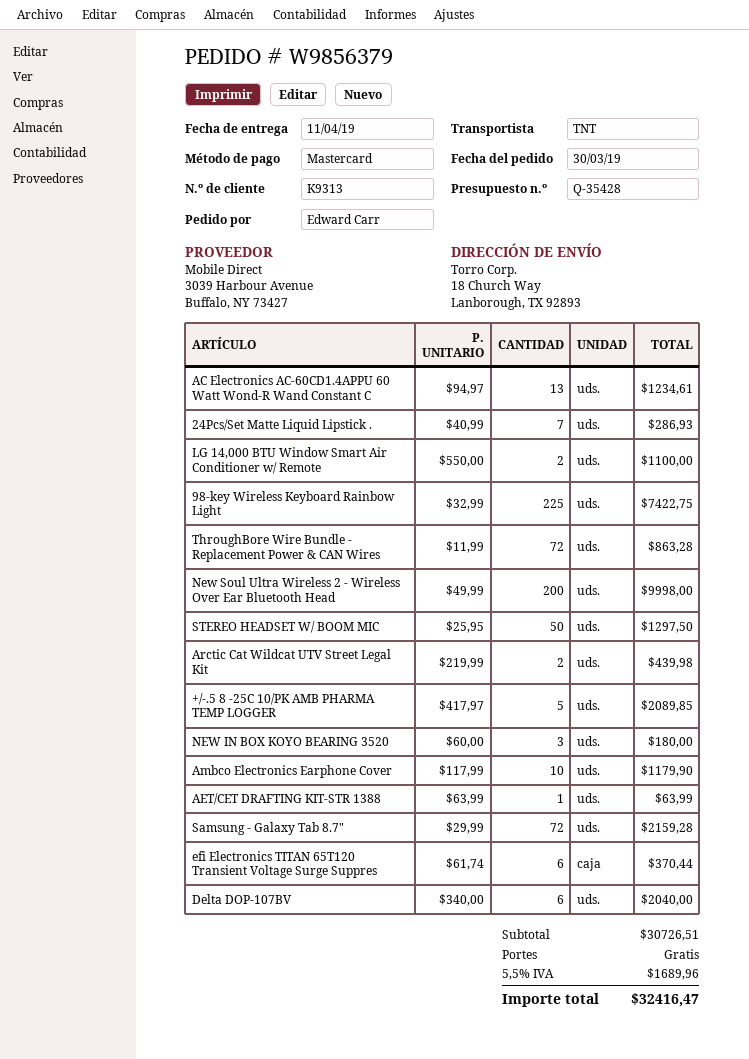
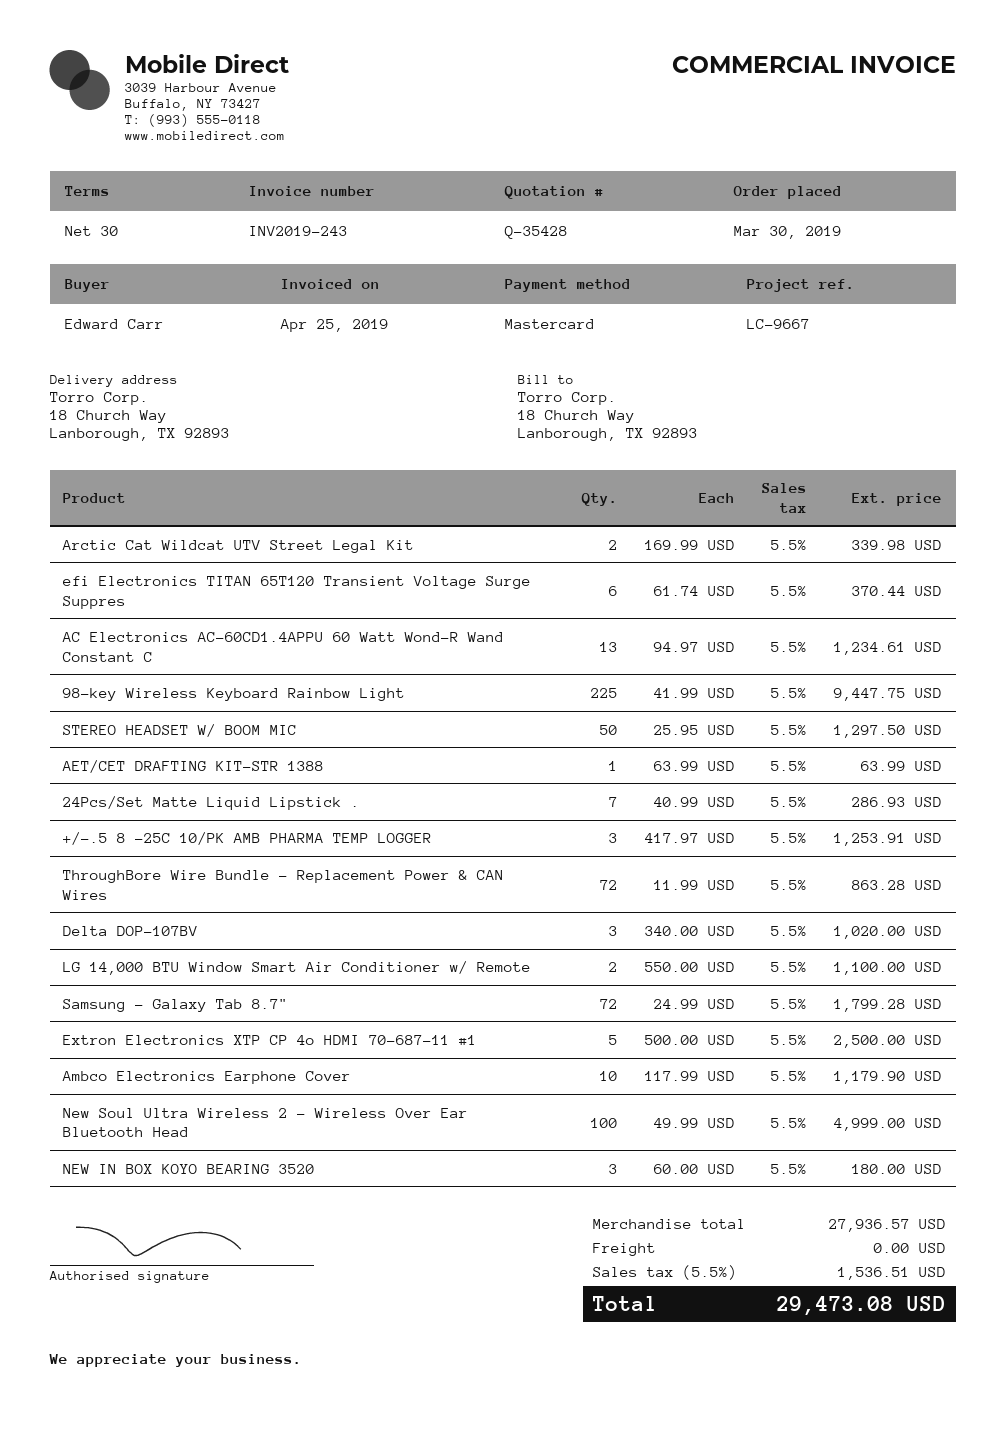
98-key Wireless Keyboard Rainbow Light: 225 x 32.99 = 7422.75 -> 225 x 41.99 = 9447.75
New Soul Ultra Wireless 2 - Wireless Over Ear Bluetooth Head: 200 x 49.99 = 9998.00 -> 100 x 49.99 = 4999.00
Arctic Cat Wildcat UTV Street Legal Kit: 2 x 219.99 = 439.98 -> 2 x 169.99 = 339.98
+/-.5 8 -25C 10/PK AMB PHARMA TEMP LOGGER: 5 x 417.97 = 2089.85 -> 3 x 417.97 = 1253.91
Samsung - Galaxy Tab 8.7": 72 x 29.99 = 2159.28 -> 72 x 24.99 = 1799.28
Delta DOP-107BV: 6 x 340.00 = 2040.00 -> 3 x 340.00 = 1020.00
Extron Electronics XTP CP 4o HDMI 70-687-11 #1: none -> 5 x 500.00 = 2500.00
subtotal: 30726.51 -> 27936.57
tax: 5.5% = 1689.96 -> 5.5% = 1536.51
total: 32416.47 -> 29473.08

